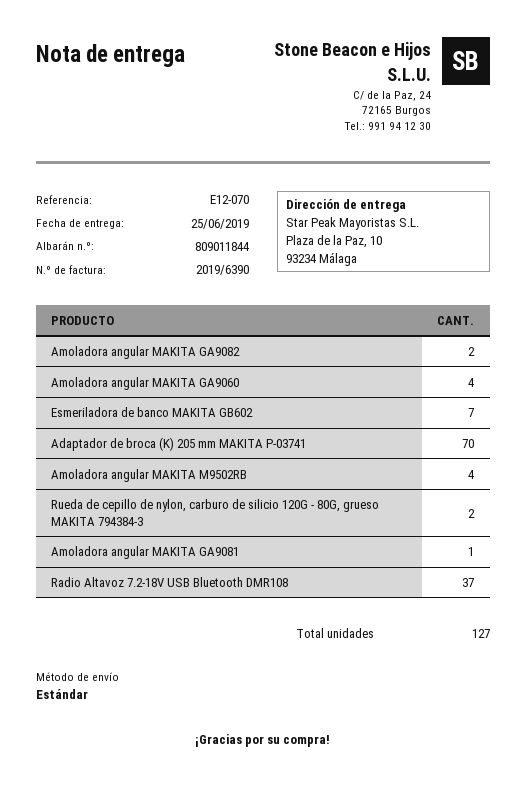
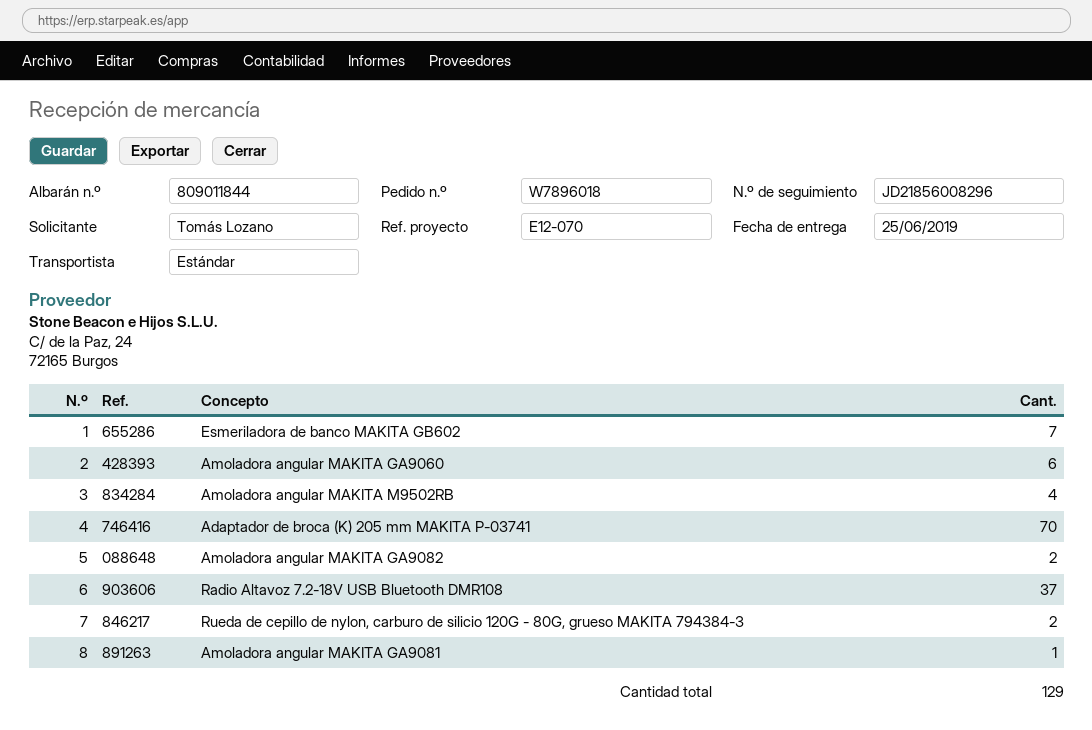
Amoladora angular MAKITA GA9060: 4 -> 6
total quantity: 127 -> 129

